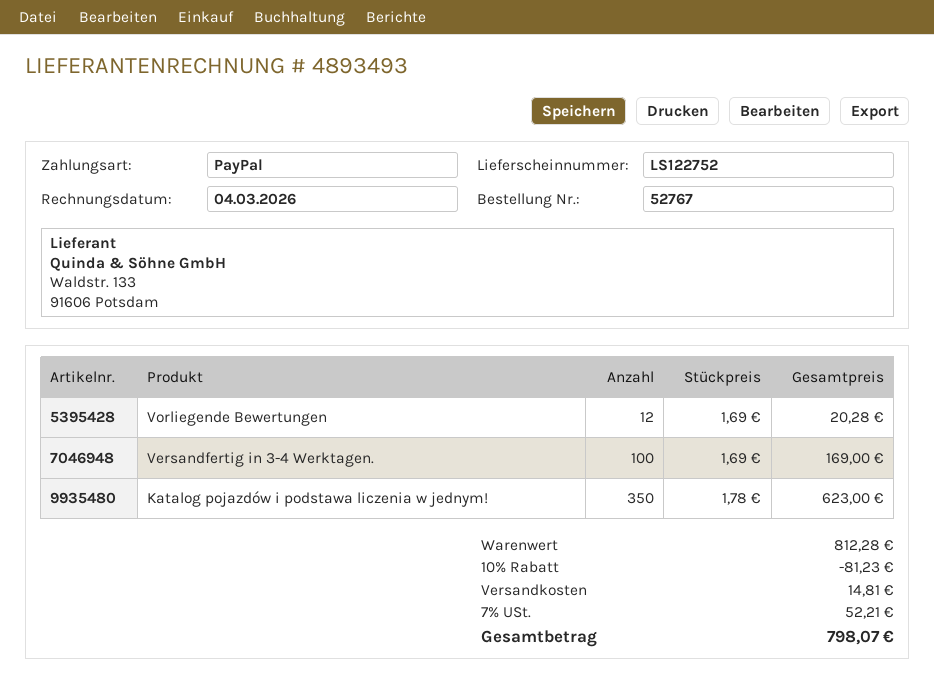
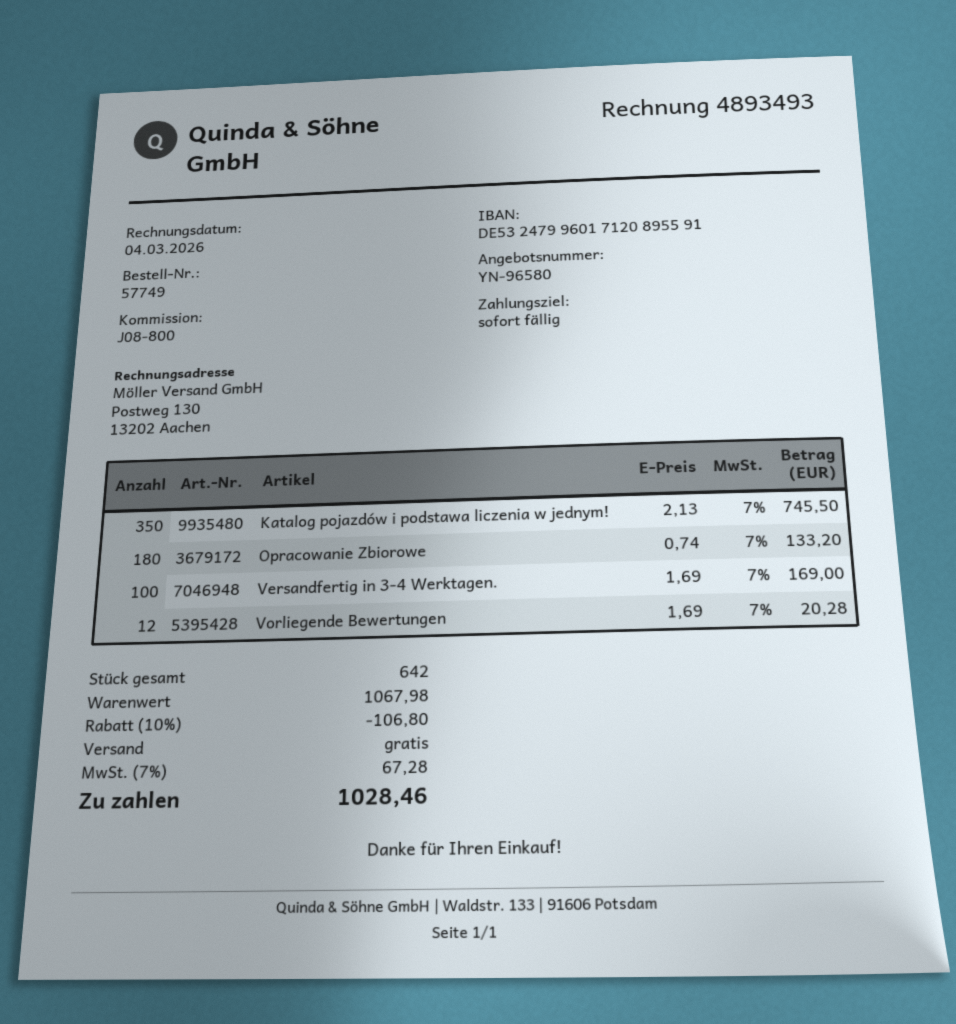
order number: 52767 -> 57749
Katalog pojazdów i podstawa liczenia w jednym!: 350 x 1.78 = 623.00 -> 350 x 2.13 = 745.50
Opracowanie Zbiorowe: none -> 180 x 0.74 = 133.20
subtotal: 812.28 -> 1067.98
discount: 10% = 81.23 -> 10% = 106.80
shipping: 14.81 -> 0.00
tax: 7% = 52.21 -> 7% = 67.28
total: 798.07 -> 1028.46

